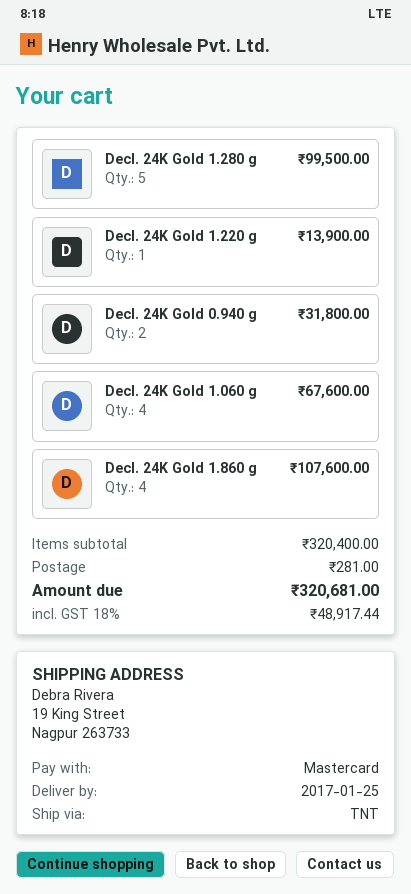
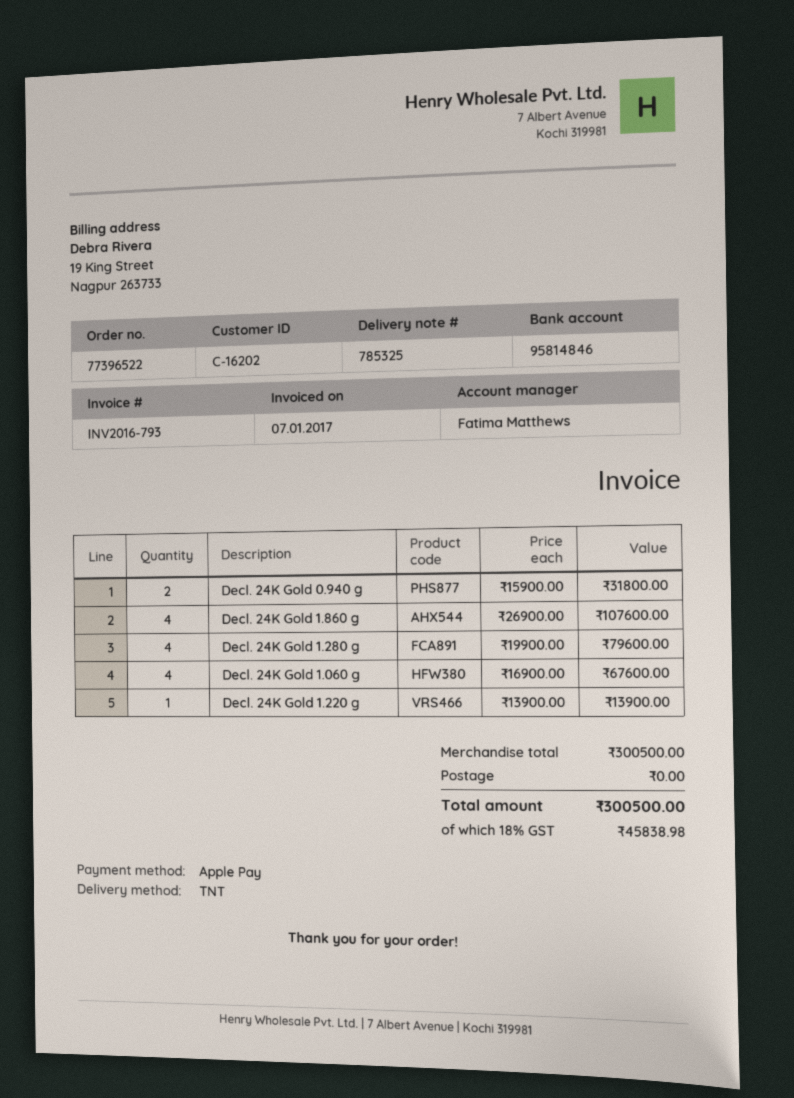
payment method: Mastercard -> Apple Pay
Decl. 24K Gold 1.280 g: 5 for 99500.00 -> 4 for 79600.00
subtotal: 320400.00 -> 300500.00
shipping: 281.00 -> 0.00
tax: 18% = 48917.44 -> 18% = 45838.98
total: 320681.00 -> 300500.00

